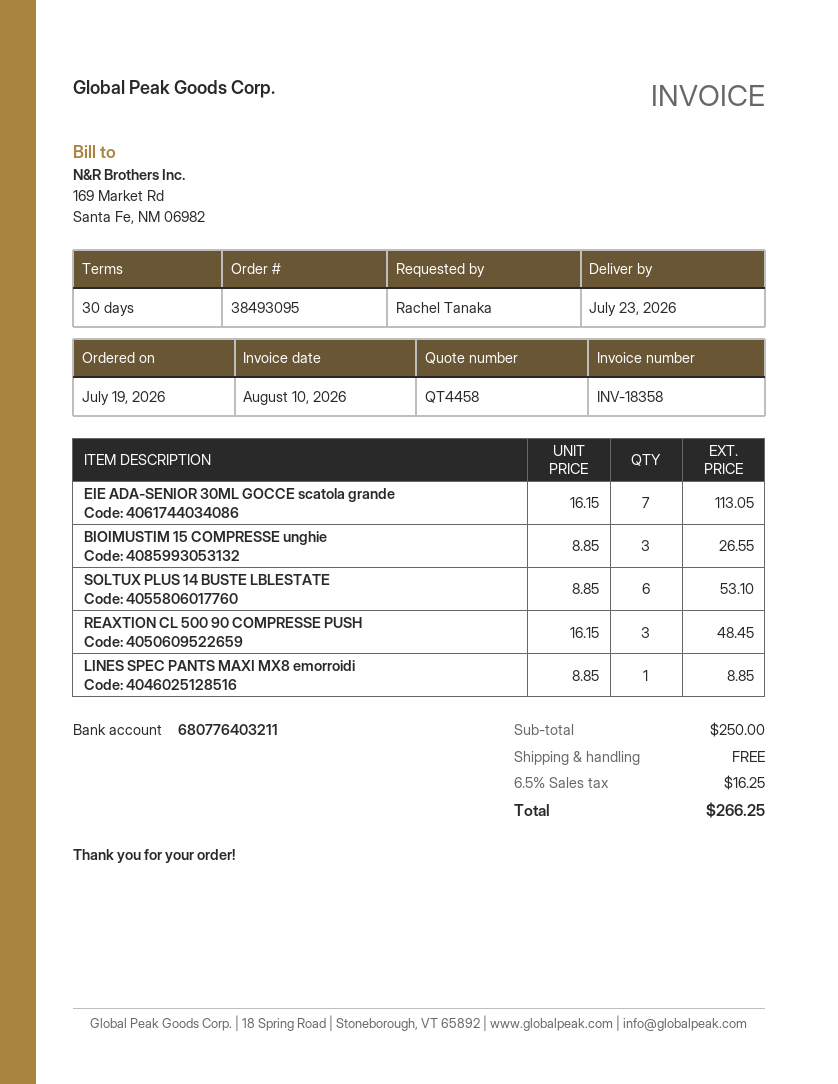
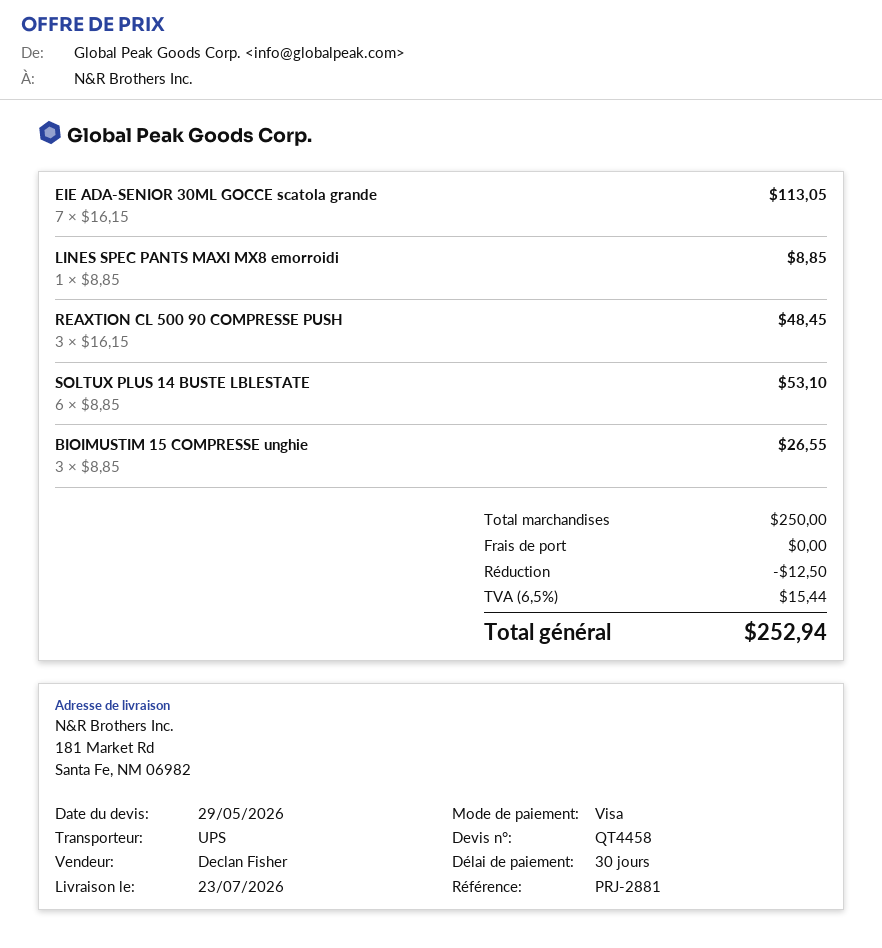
discount: none -> 12.50
tax: 6.5% = 16.25 -> 6.5% = 15.44
total: 266.25 -> 252.94

